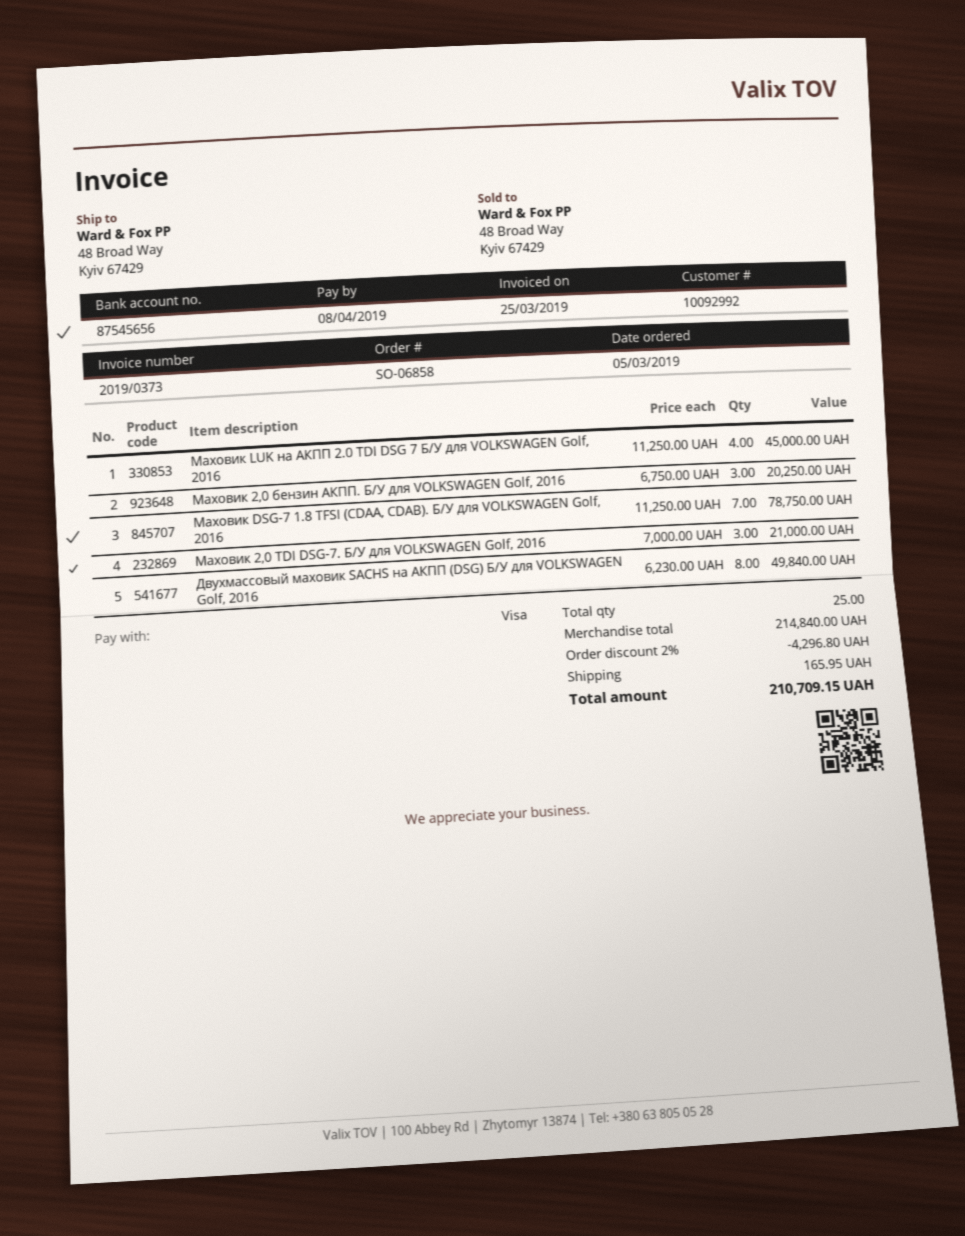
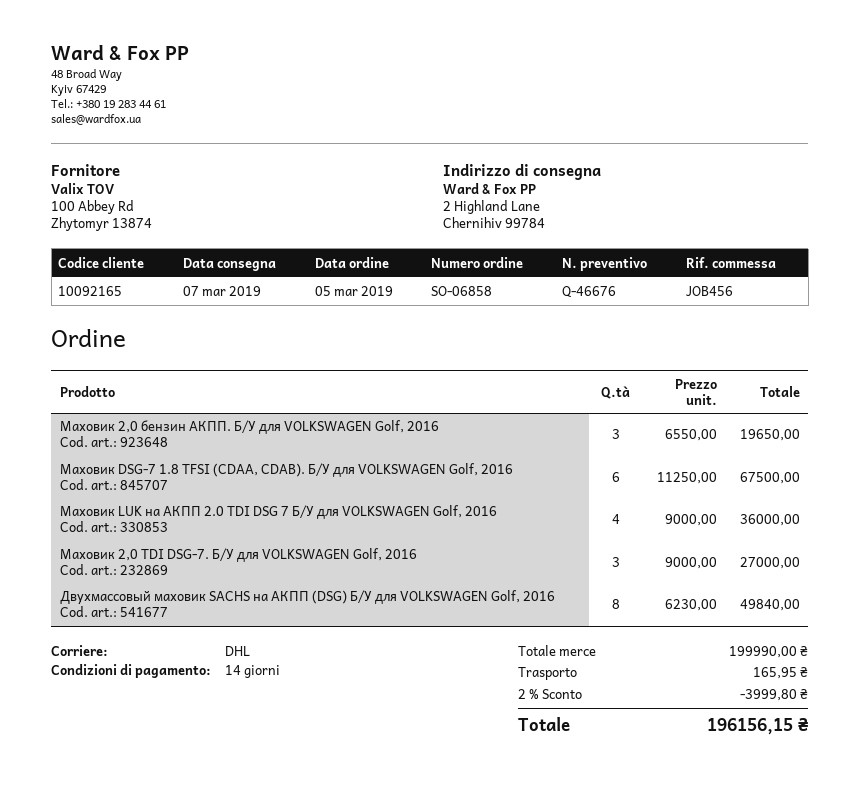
customer number: 10092992 -> 10092165
ship to: 48 Broad Way, Kyiv 67429 -> 2 Highland Lane, Chernihiv 99784
Маховик LUK на АКПП 2.0 TDI DSG 7 Б/У для VOLKSWAGEN Golf, 2016: 4 x 11250.00 = 45000.00 -> 4 x 9000.00 = 36000.00
Маховик 2,0 бензин АКПП. Б/У для VOLKSWAGEN Golf, 2016: 3 x 6750.00 = 20250.00 -> 3 x 6550.00 = 19650.00
Маховик DSG-7 1.8 TFSI (CDAA, CDAB). Б/У для VOLKSWAGEN Golf, 2016: 7 x 11250.00 = 78750.00 -> 6 x 11250.00 = 67500.00
Маховик 2,0 TDI DSG-7. Б/У для VOLKSWAGEN Golf, 2016: 3 x 7000.00 = 21000.00 -> 3 x 9000.00 = 27000.00
subtotal: 214840.00 -> 199990.00
discount: 2% = 4296.80 -> 2% = 3999.80
total: 210709.15 -> 196156.15

